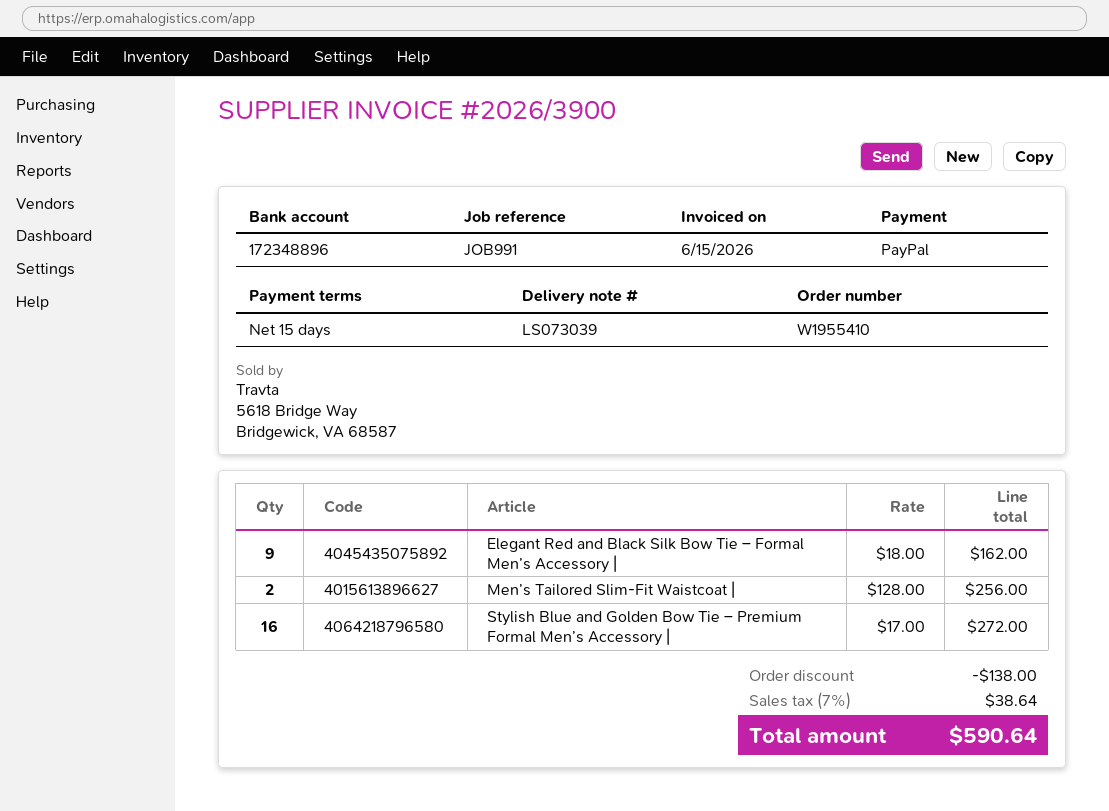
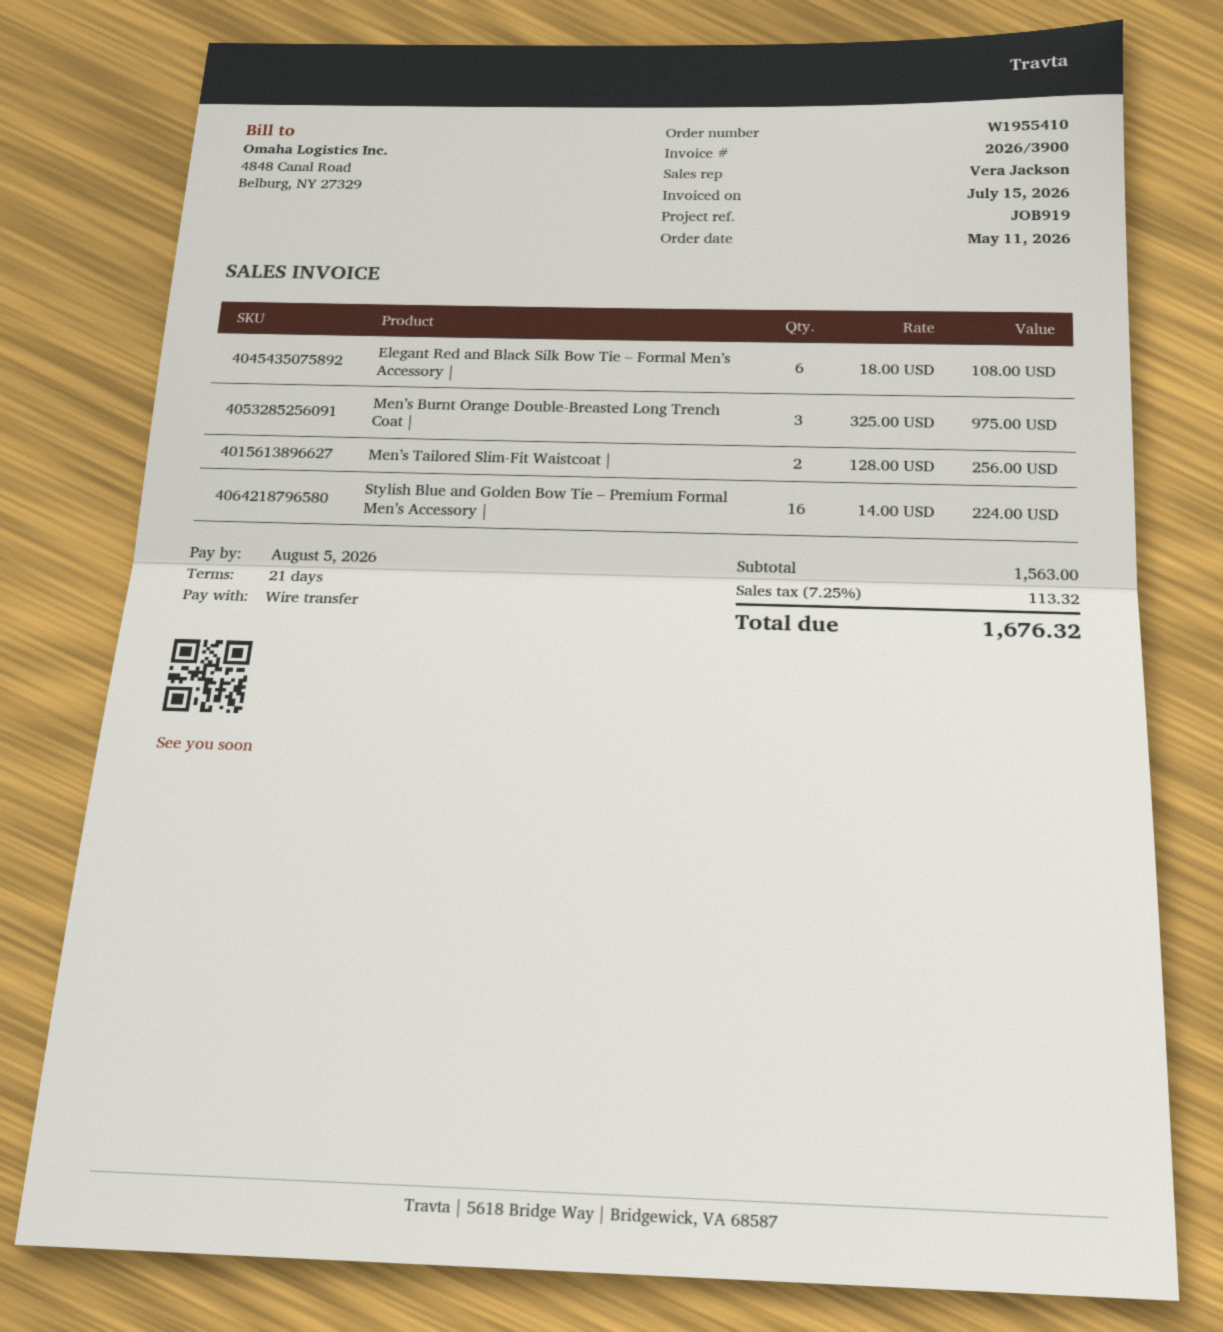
invoice date: 2026-06-15 -> 2026-07-15
payment terms: 15 days -> 21 days
reference: JOB991 -> JOB919
payment method: PayPal -> bank transfer
Elegant Red and Black Silk Bow Tie – Formal Men’s Accessory |: 9 x 18.00 = 162.00 -> 6 x 18.00 = 108.00
Stylish Blue and Golden Bow Tie – Premium Formal Men’s Accessory |: 16 x 17.00 = 272.00 -> 16 x 14.00 = 224.00
Men’s Burnt Orange Double-Breasted Long Trench Coat |: none -> 3 x 325.00 = 975.00
discount: 138.00 -> none
tax: 7% = 38.64 -> 7.25% = 113.32
total: 590.64 -> 1676.32

